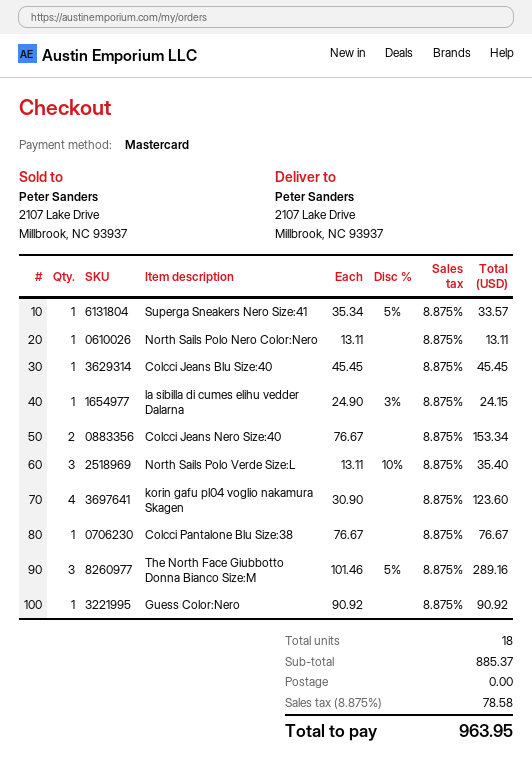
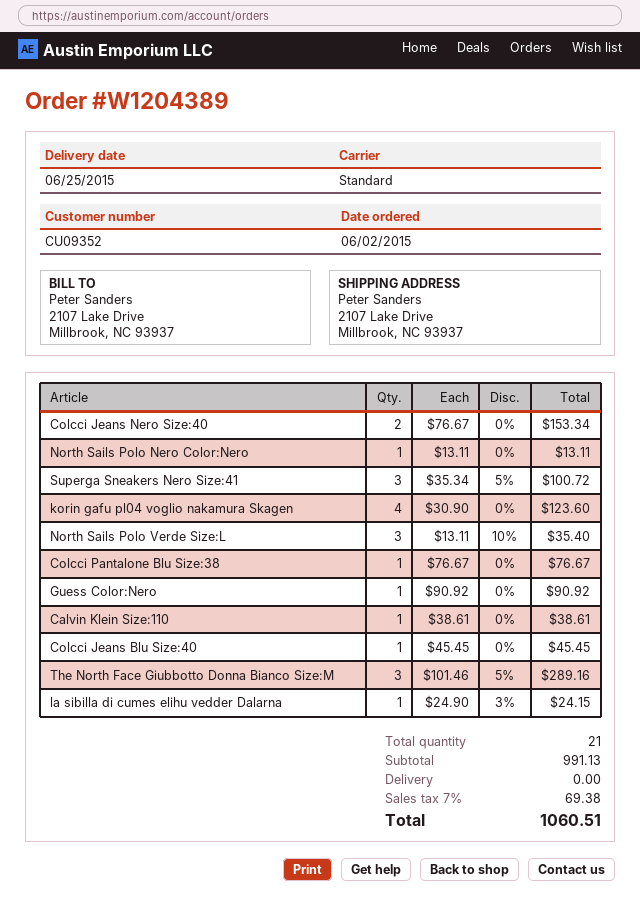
Superga Sneakers Nero Size:41: 1 x 35.34 - 5% = 33.57 -> 3 x 35.34 - 5% = 100.72
Calvin Klein Size:110: none -> 1 x 38.61 = 38.61
total quantity: 18 -> 21
subtotal: 885.37 -> 991.13
tax: 8.875% = 78.58 -> 7% = 69.38
total: 963.95 -> 1060.51

